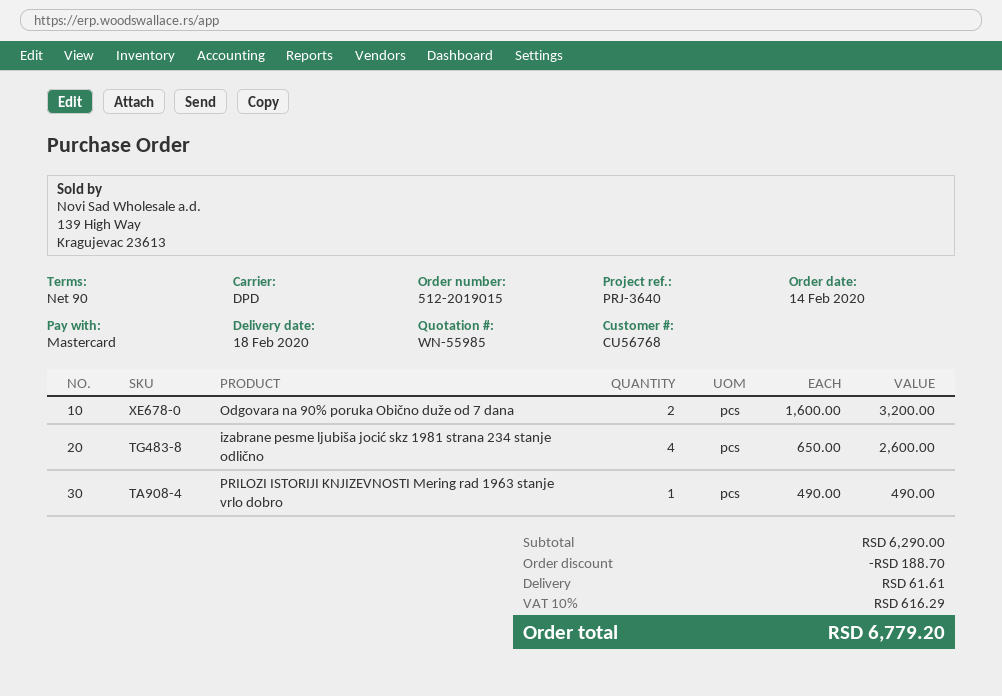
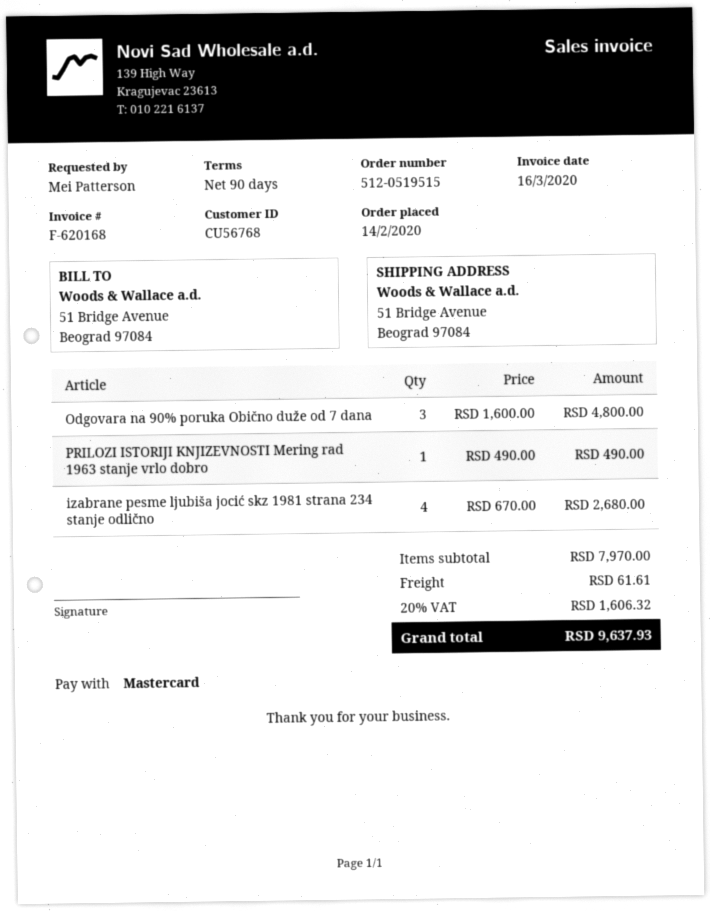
order number: 512-2019015 -> 512-0519515
Odgovara na 90% poruka Obično duže od 7 dana: 2 x 1600.00 = 3200.00 -> 3 x 1600.00 = 4800.00
izabrane pesme ljubiša jocić skz 1981 strana 234 stanje odlično: 4 x 650.00 = 2600.00 -> 4 x 670.00 = 2680.00
subtotal: 6290.00 -> 7970.00
discount: 188.70 -> none
tax: 10% = 616.29 -> 20% = 1606.32
total: 6779.20 -> 9637.93

